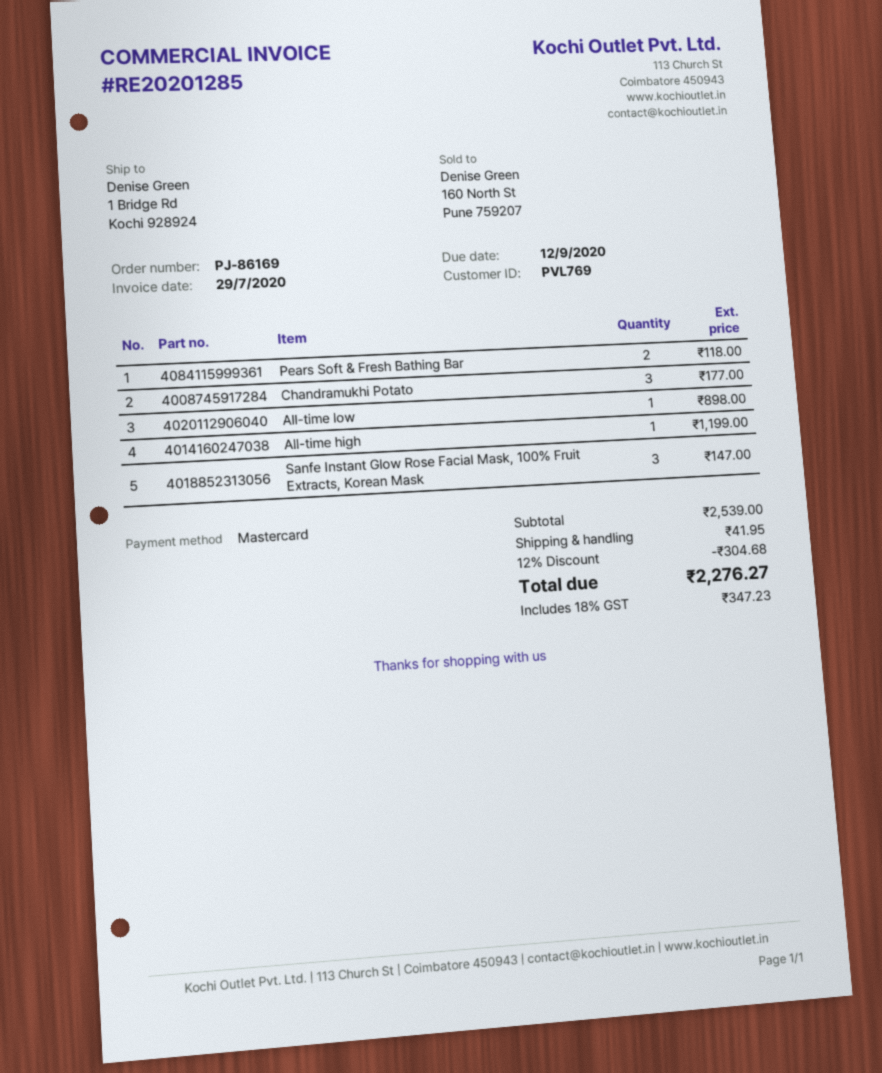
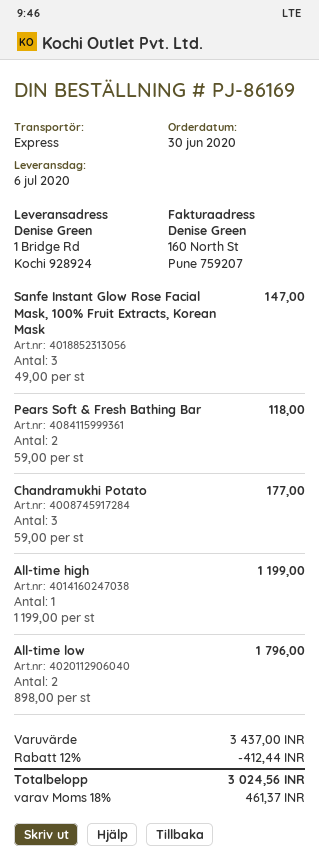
All-time low: 1 for 898.00 -> 2 for 1796.00
subtotal: 2539.00 -> 3437.00
discount: 12% = 304.68 -> 12% = 412.44
shipping: 41.95 -> none
tax: 18% = 347.23 -> 18% = 461.37
total: 2276.27 -> 3024.56

